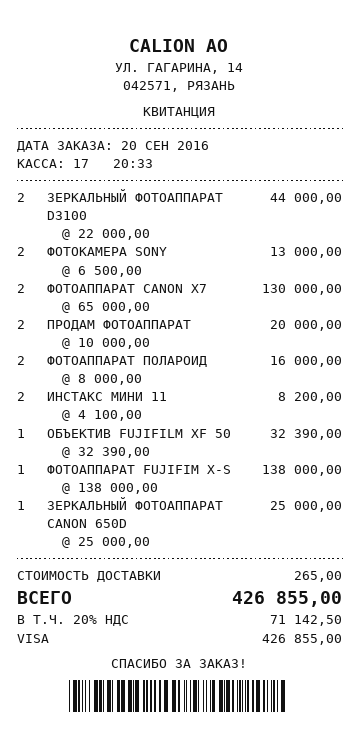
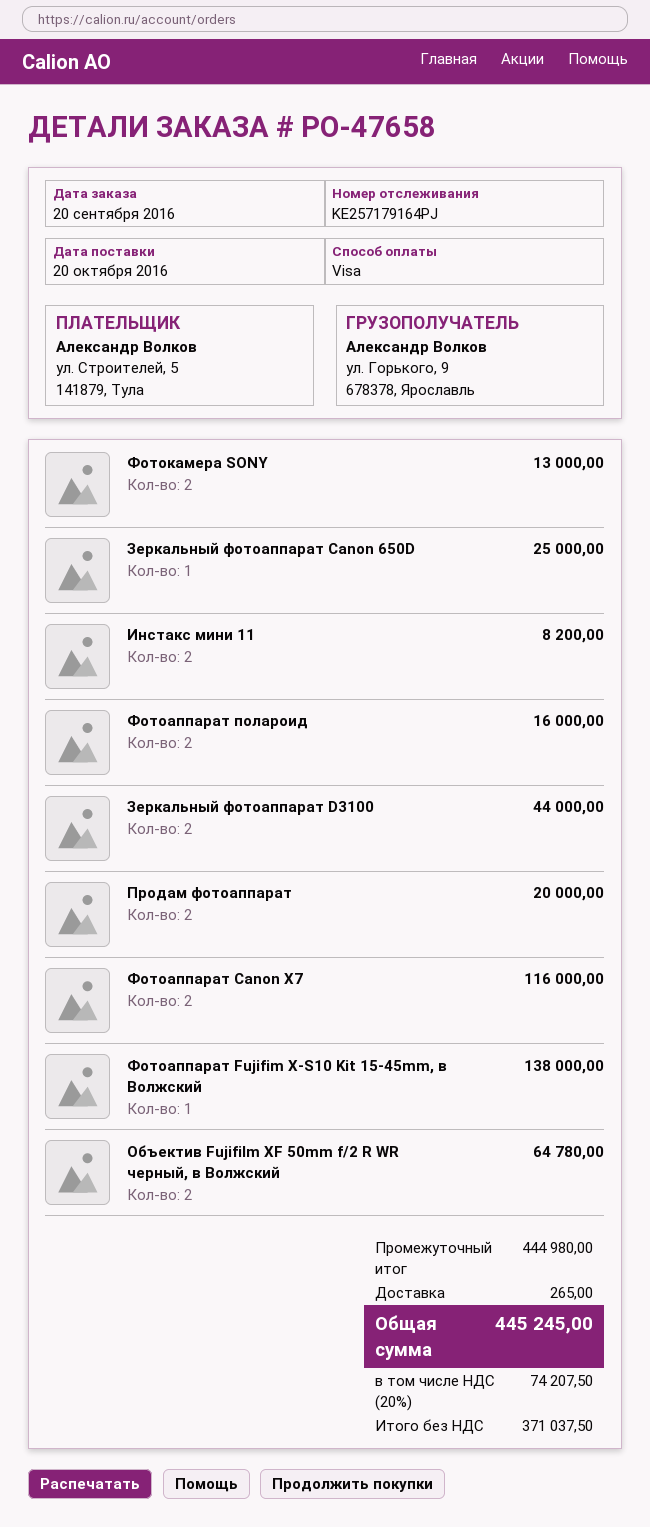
ФОТОАППАРАТ CANON X7: 2 for 130000.00 -> 2 for 116000.00
ОБЪЕКТИВ FUJIFILM XF 50: 1 for 32390.00 -> 2 for 64780.00
tax: 20% = 71142.50 -> 20% = 74207.50
total: 426855.00 -> 445245.00

